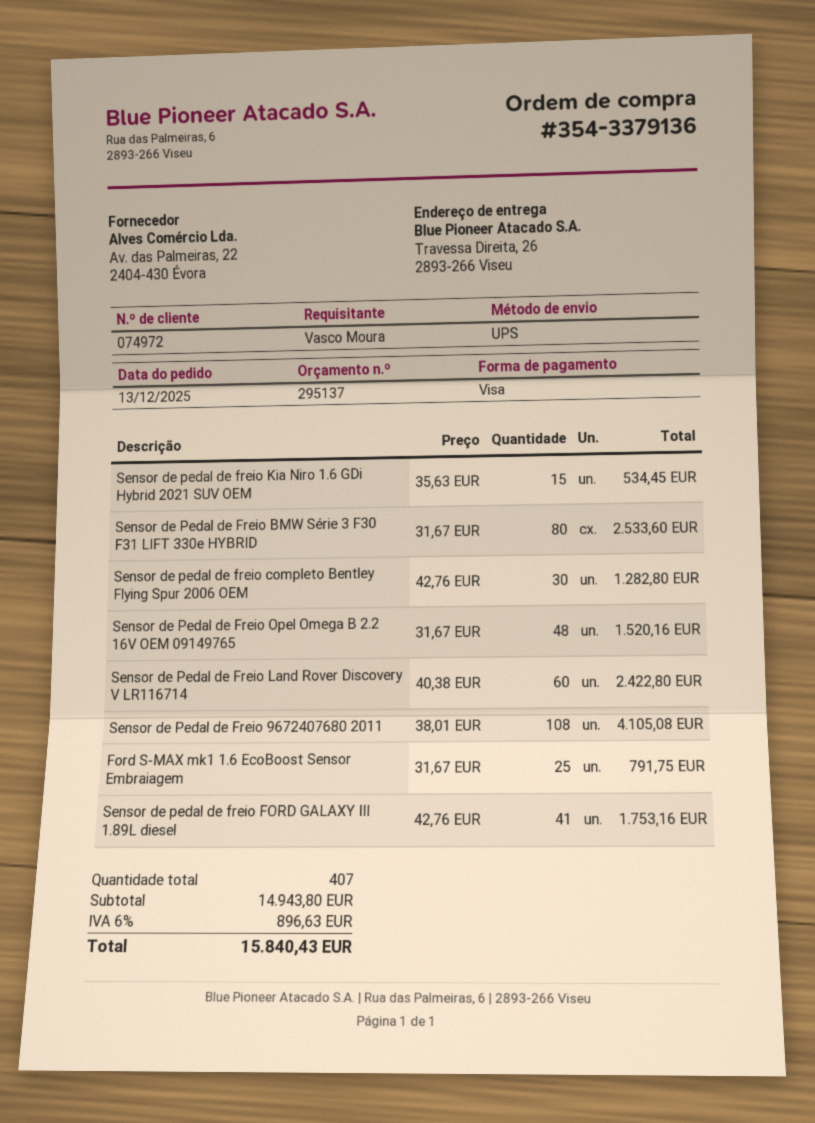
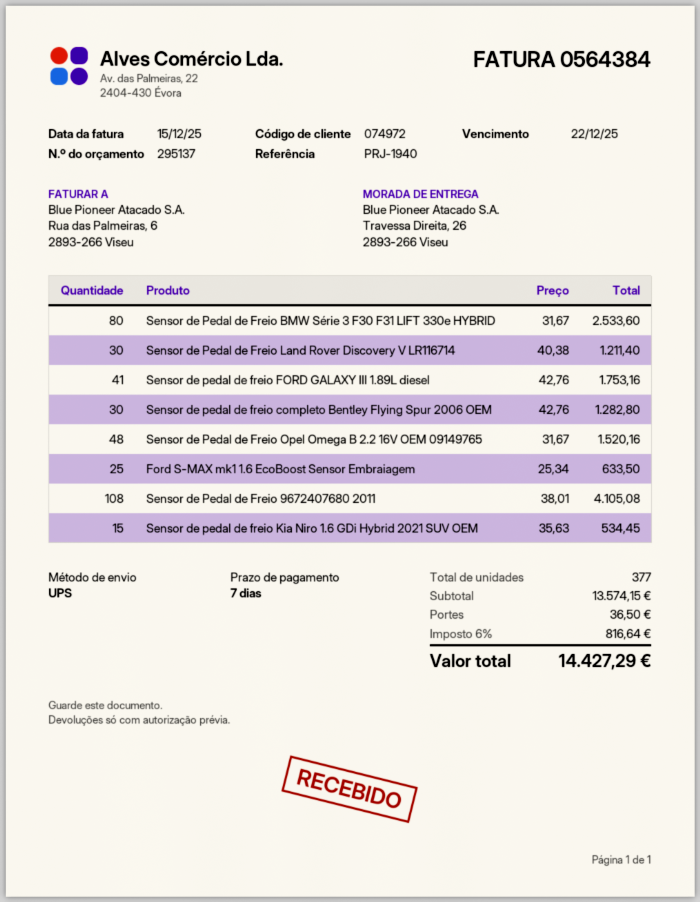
Sensor de Pedal de Freio Land Rover Discovery V LR116714: 60 x 40.38 = 2422.80 -> 30 x 40.38 = 1211.40
Ford S-MAX mk1 1.6 EcoBoost Sensor Embraiagem: 25 x 31.67 = 791.75 -> 25 x 25.34 = 633.50
total quantity: 407 -> 377
subtotal: 14943.80 -> 13574.15
shipping: none -> 36.50
tax: 6% = 896.63 -> 6% = 816.64
total: 15840.43 -> 14427.29

